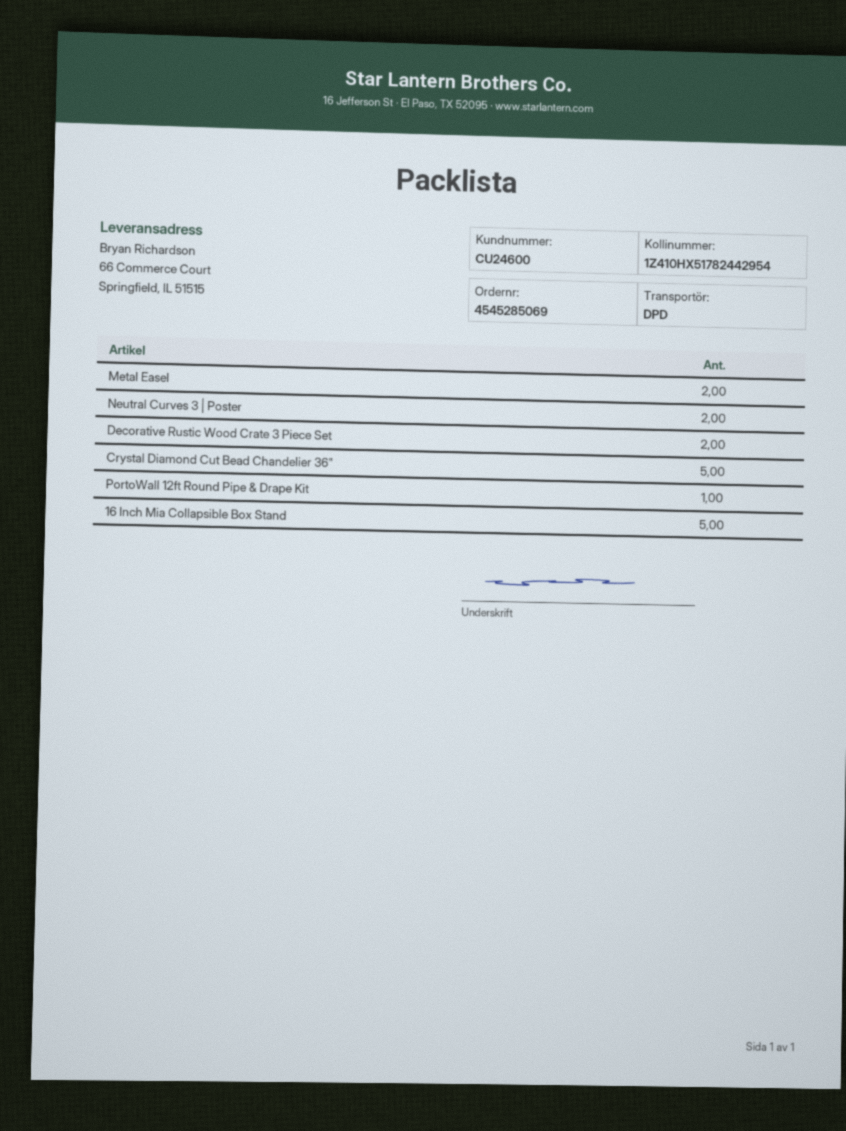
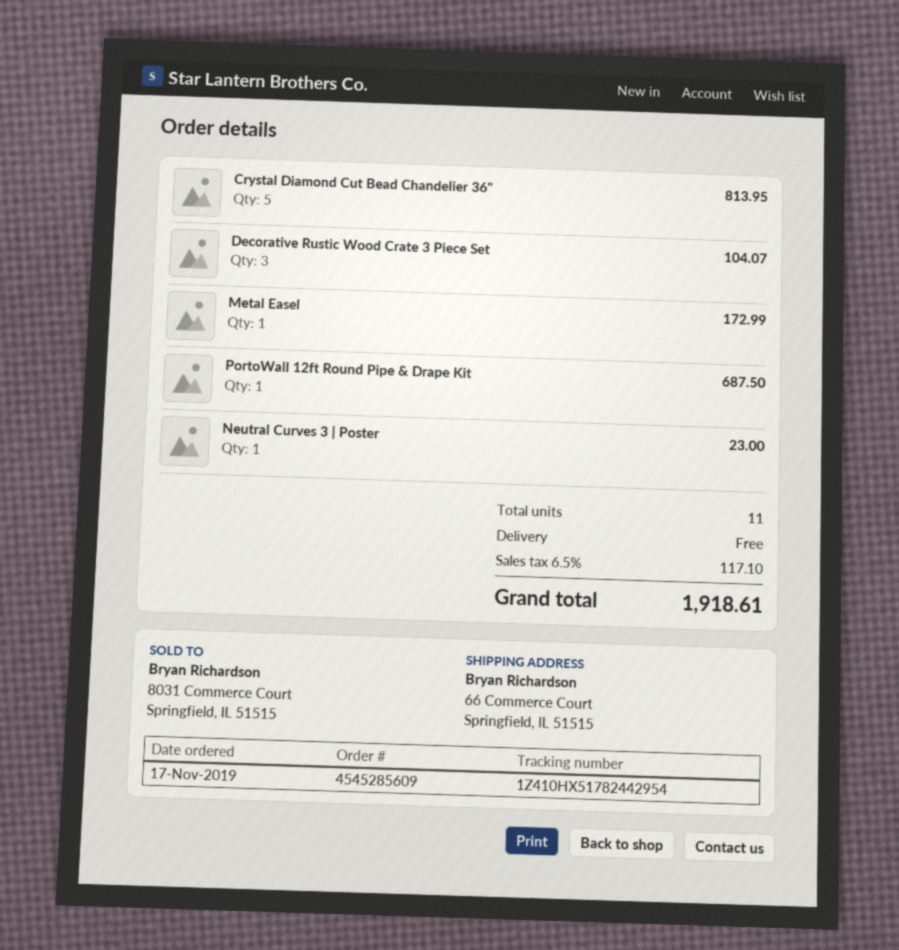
order number: 4545285069 -> 4545285609
Metal Easel: 2 -> 1
Neutral Curves 3 | Poster: 2 -> 1
Decorative Rustic Wood Crate 3 Piece Set: 2 -> 3
16 Inch Mia Collapsible Box Stand: 5 -> none

